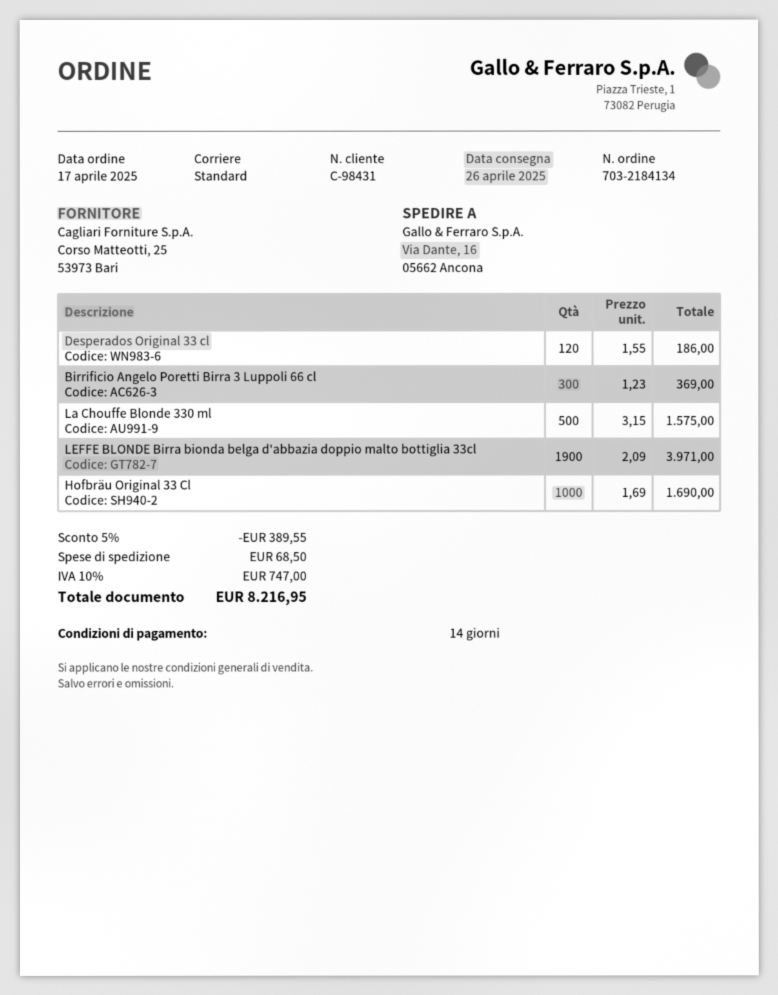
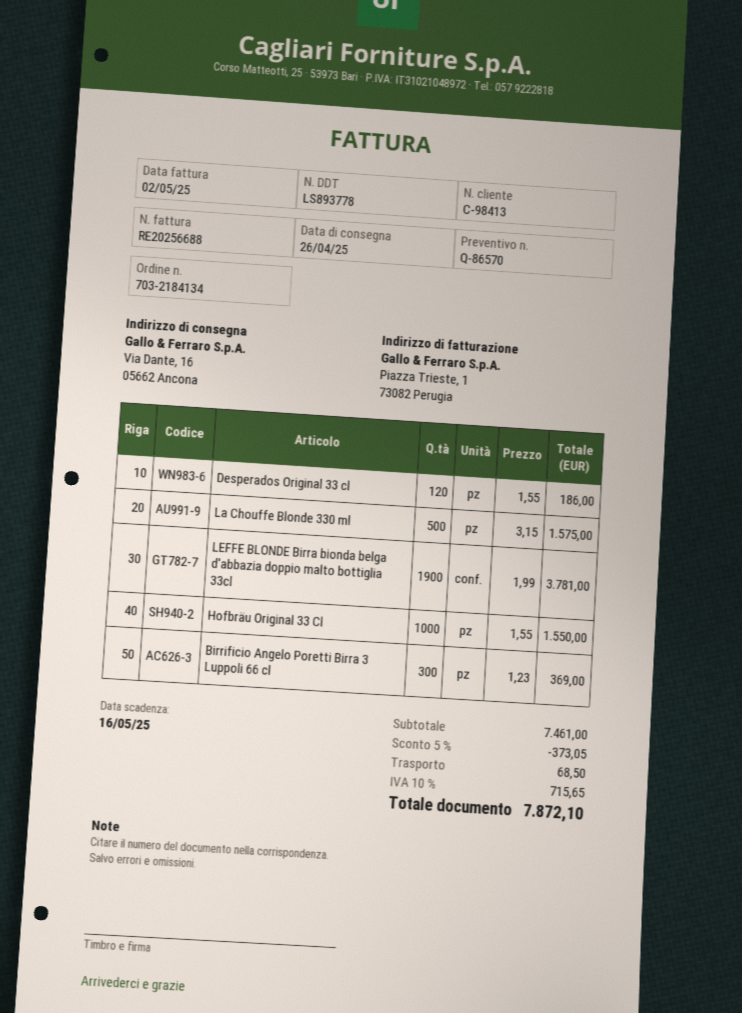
customer number: C-98431 -> C-98413
LEFFE BLONDE Birra bionda belga d'abbazia doppio malto bottiglia 33cl: 1900 x 2.09 = 3971.00 -> 1900 x 1.99 = 3781.00
Hofbräu Original 33 Cl: 1000 x 1.69 = 1690.00 -> 1000 x 1.55 = 1550.00
discount: 5% = 389.55 -> 5% = 373.05
tax: 10% = 747.00 -> 10% = 715.65
total: 8216.95 -> 7872.10

